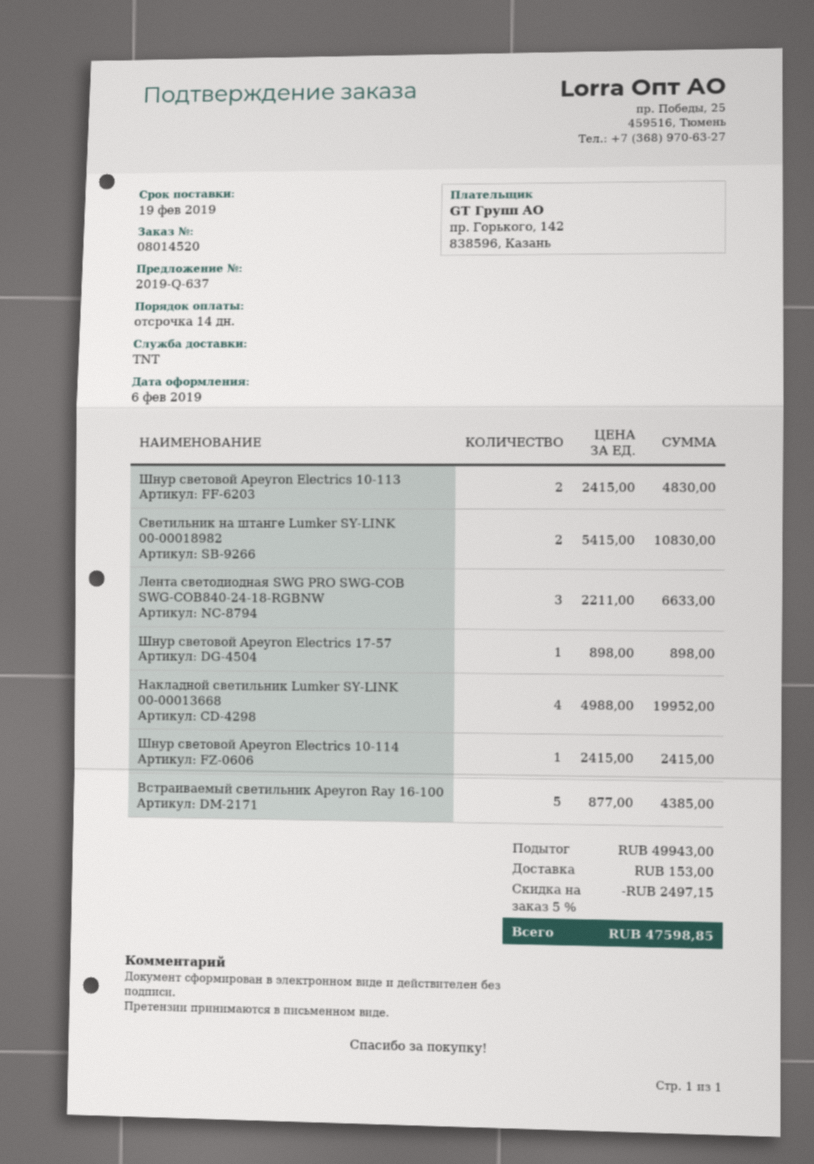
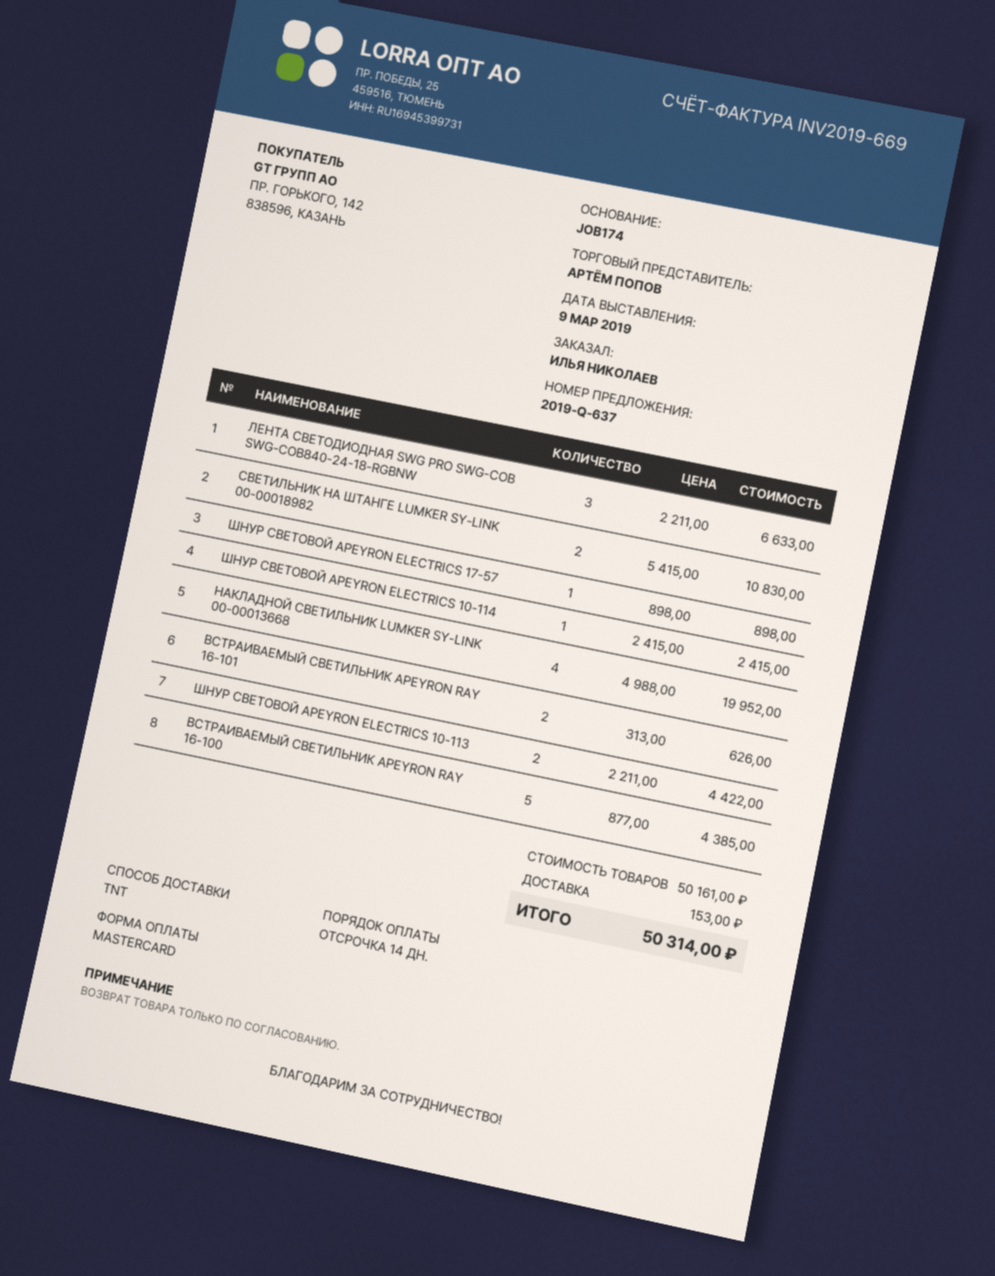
Шнур световой Apeyron Electrics 10-113: 2 x 2415.00 = 4830.00 -> 2 x 2211.00 = 4422.00
ВСТРАИВАЕМЫЙ СВЕТИЛЬНИК APEYRON RAY 16-101: none -> 2 x 313.00 = 626.00
subtotal: 49943.00 -> 50161.00
discount: 5% = 2497.15 -> none
total: 47598.85 -> 50314.00

